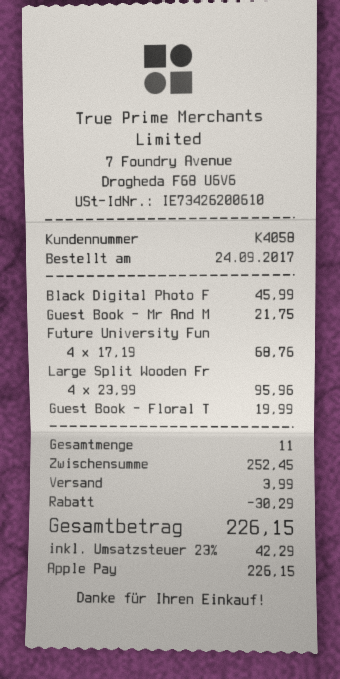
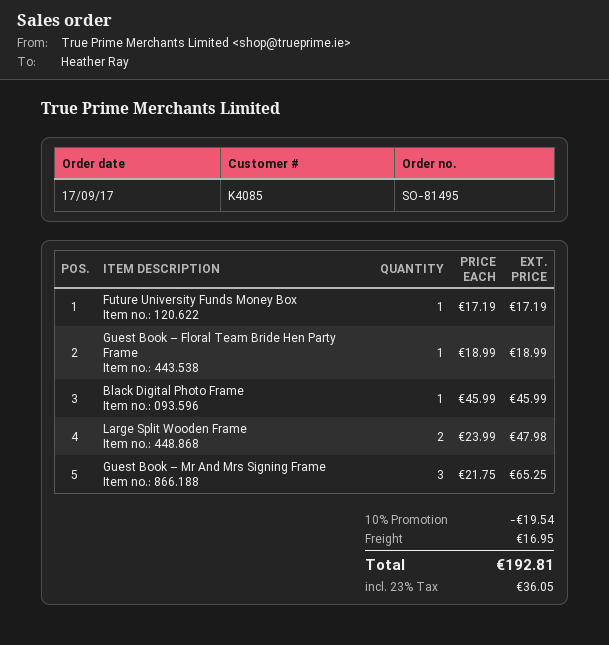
order date: 2017-09-24 -> 2017-09-17
customer number: K4058 -> K4085
Guest Book – Mr And M: 1 x 21.75 = 21.75 -> 3 x 21.75 = 65.25
Future University Fun: 4 x 17.19 = 68.76 -> 1 x 17.19 = 17.19
Large Split Wooden Fr: 4 x 23.99 = 95.96 -> 2 x 23.99 = 47.98
Guest Book – Floral T: 1 x 19.99 = 19.99 -> 1 x 18.99 = 18.99
discount: 30.29 -> 19.54
shipping: 3.99 -> 16.95
tax: 23% = 42.29 -> 23% = 36.05
total: 226.15 -> 192.81

